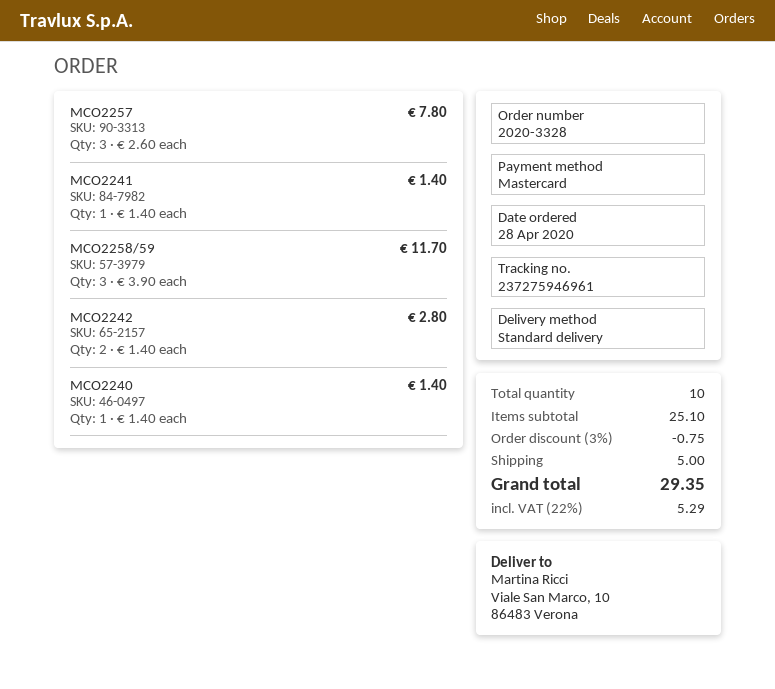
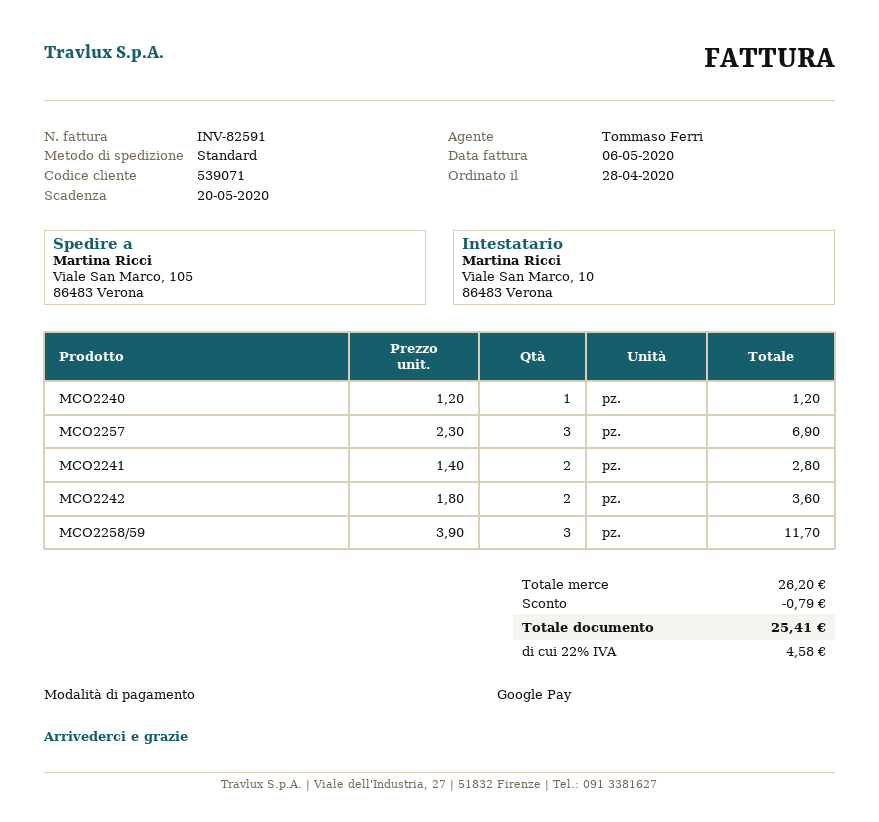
payment method: Mastercard -> Google Pay
ship to: Viale San Marco, 10, 86483 Verona -> Viale San Marco, 105, 86483 Verona
MCO2257: 3 x 2.60 = 7.80 -> 3 x 2.30 = 6.90
MCO2241: 1 x 1.40 = 1.40 -> 2 x 1.40 = 2.80
MCO2242: 2 x 1.40 = 2.80 -> 2 x 1.80 = 3.60
MCO2240: 1 x 1.40 = 1.40 -> 1 x 1.20 = 1.20
subtotal: 25.10 -> 26.20
discount: 0.75 -> 0.79
shipping: 5.00 -> none
tax: 22% = 5.29 -> 22% = 4.58
total: 29.35 -> 25.41

